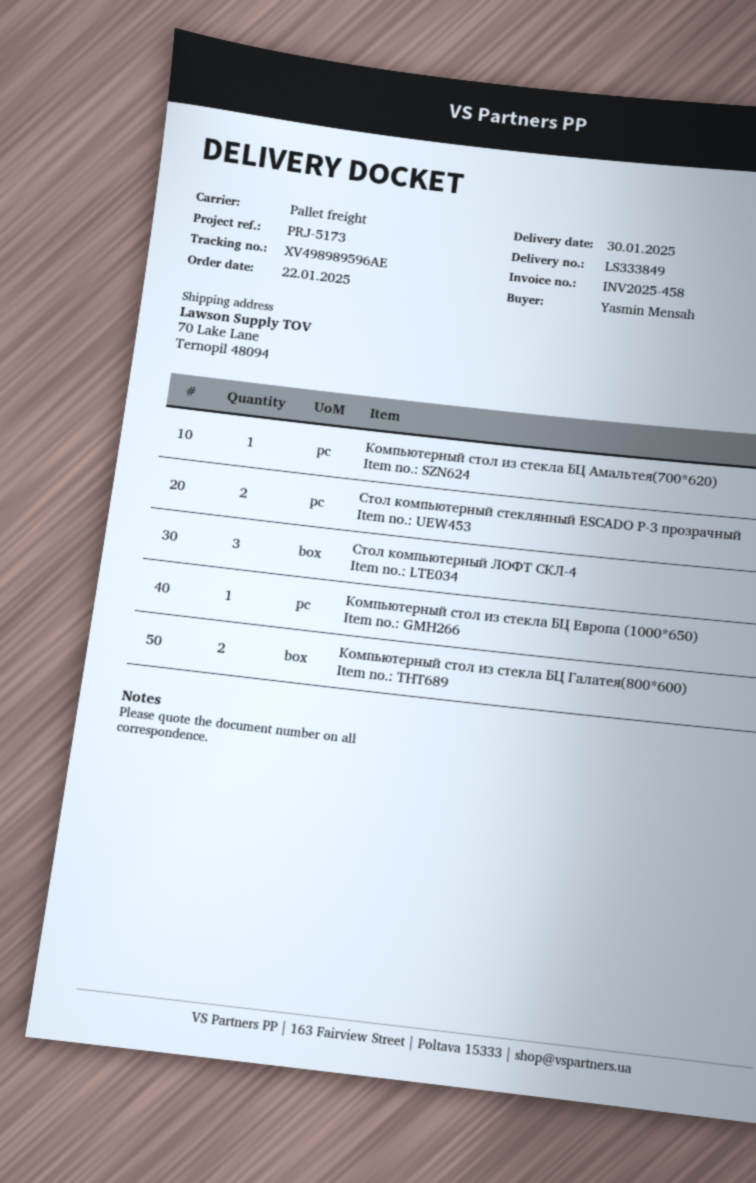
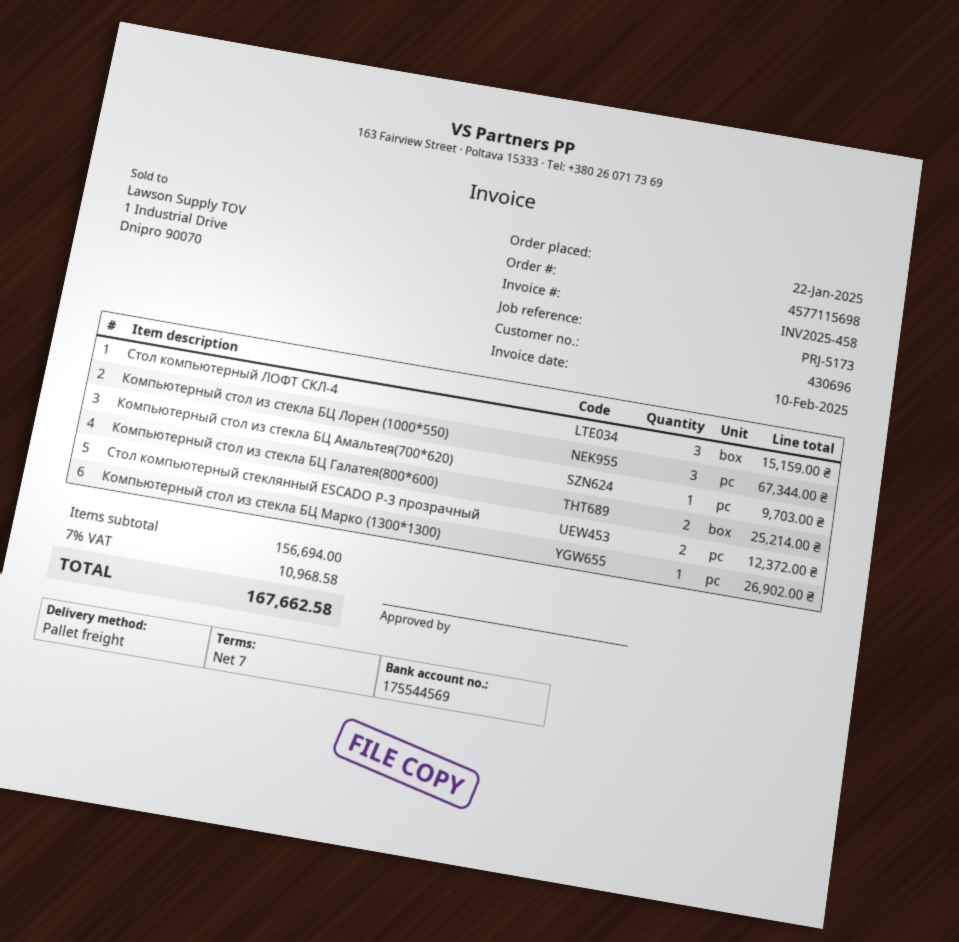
Компьютерный стол из стекла БЦ Европа (1000*650): 1 -> none
Компьютерный стол из стекла БЦ Лорен (1000*550): none -> 3
Компьютерный стол из стекла БЦ Марко (1300*1300): none -> 1

